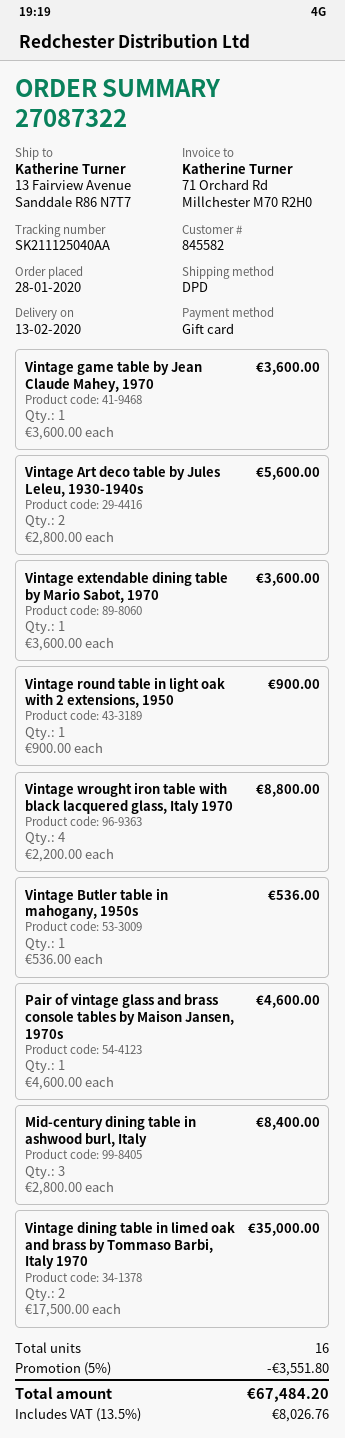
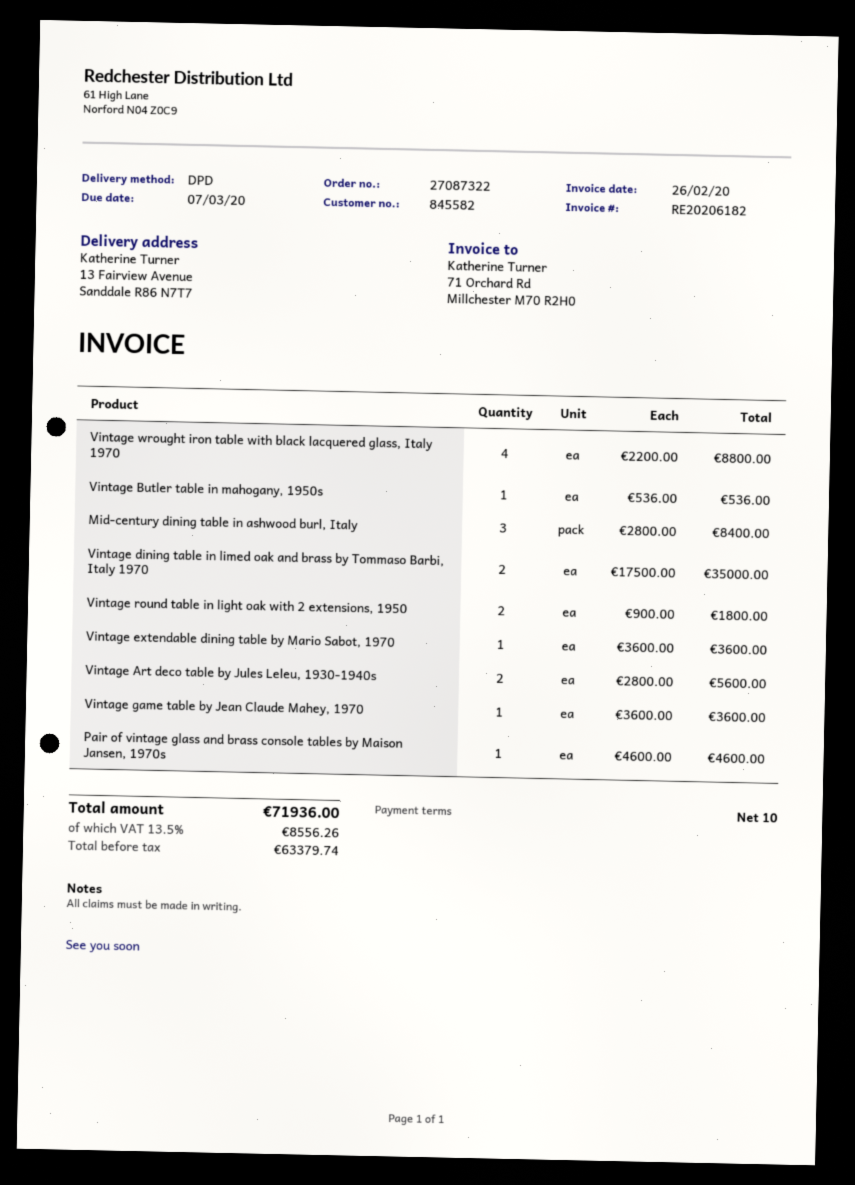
Vintage round table in light oak with 2 extensions, 1950: 1 x 900.00 = 900.00 -> 2 x 900.00 = 1800.00
discount: 5% = 3551.80 -> none
tax: 13.5% = 8026.76 -> 13.5% = 8556.26
total: 67484.20 -> 71936.00

